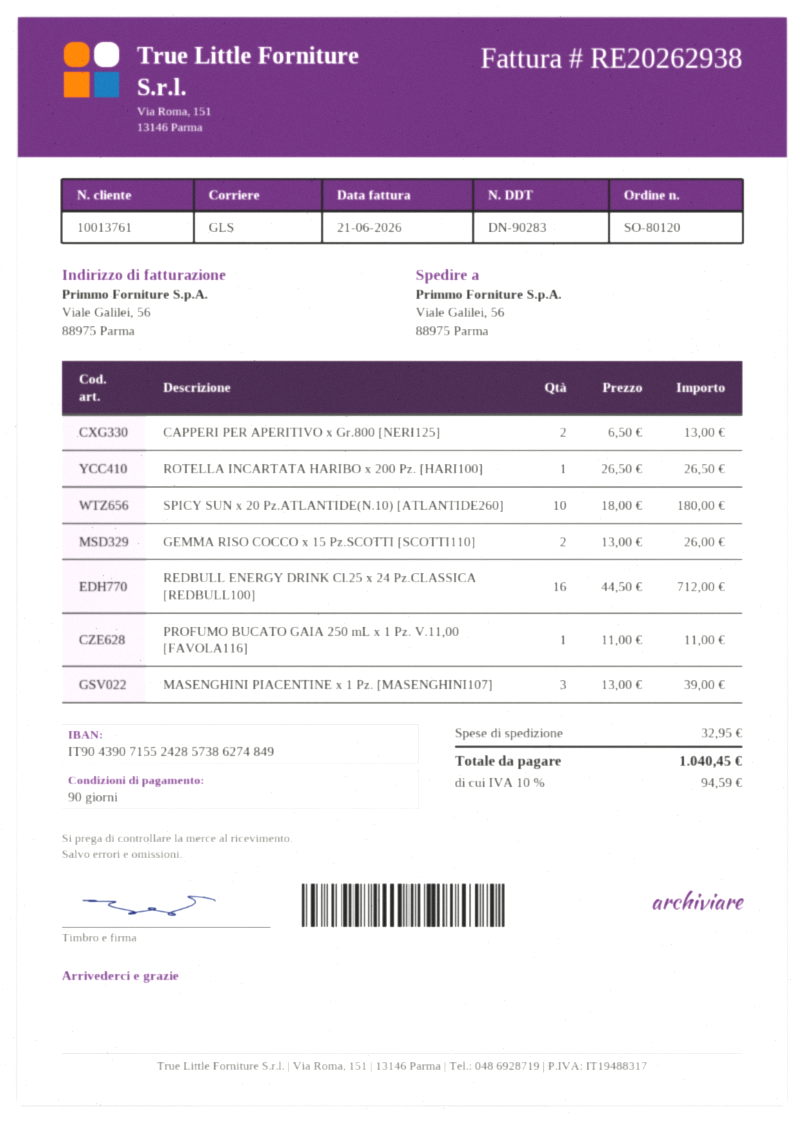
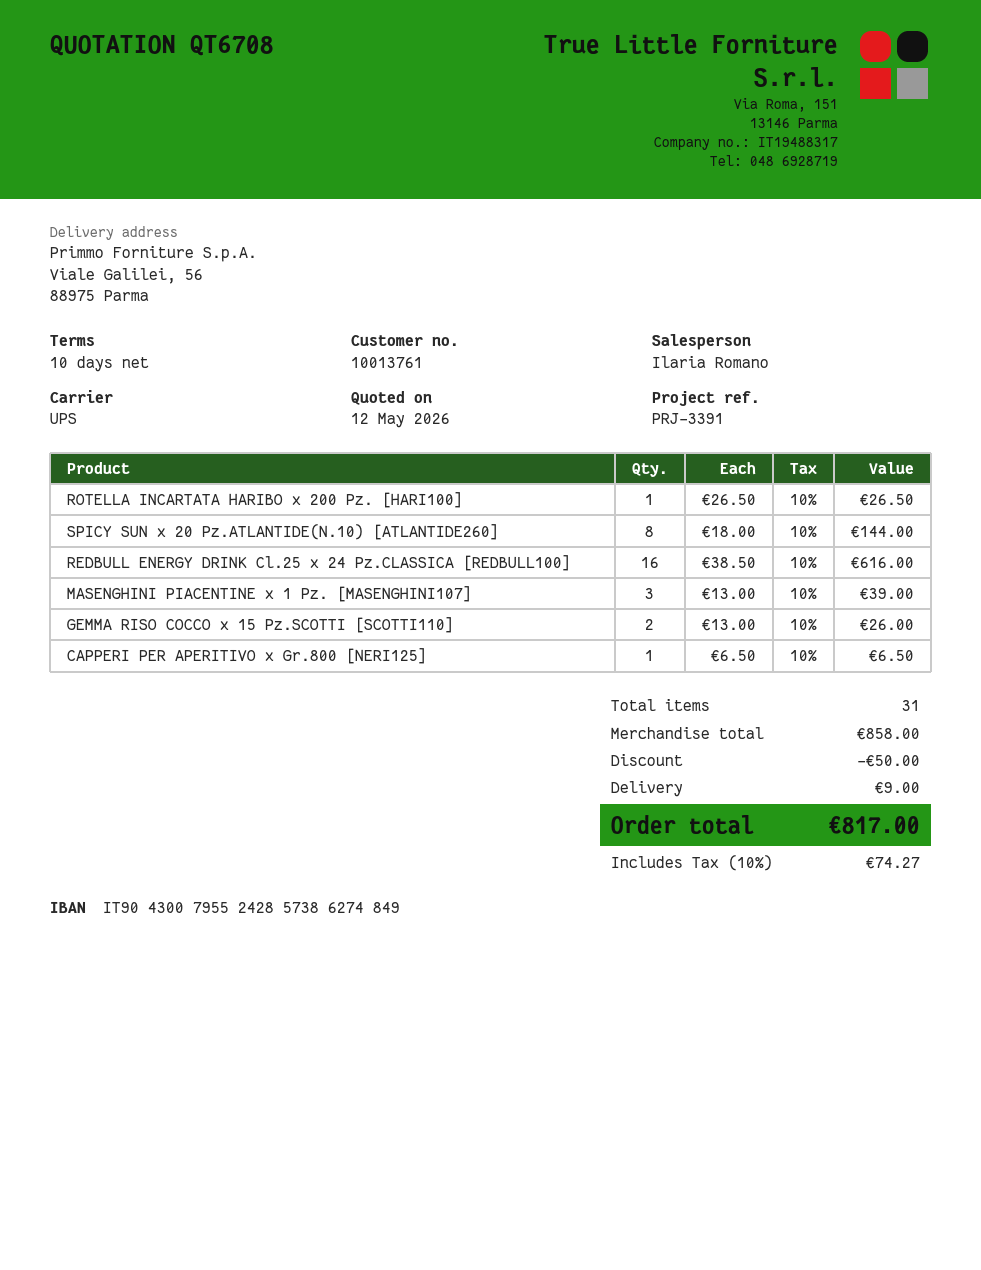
payment terms: 90 days -> 10 days
bank account: IT9043907155242857386274849 -> IT9043007955242857386274849
shipping method: GLS -> UPS
CAPPERI PER APERITIVO x Gr.800 [NERI125]: 2 x 6.50 = 13.00 -> 1 x 6.50 = 6.50
SPICY SUN x 20 Pz.ATLANTIDE(N.10) [ATLANTIDE260]: 10 x 18.00 = 180.00 -> 8 x 18.00 = 144.00
REDBULL ENERGY DRINK Cl.25 x 24 Pz.CLASSICA [REDBULL100]: 16 x 44.50 = 712.00 -> 16 x 38.50 = 616.00
PROFUMO BUCATO GAIA 250 mL x 1 Pz. V.11,00 [FAVOLA116]: 1 x 11.00 = 11.00 -> none
discount: none -> 50.00
shipping: 32.95 -> 9.00
tax: 10% = 94.59 -> 10% = 74.27
total: 1040.45 -> 817.00

